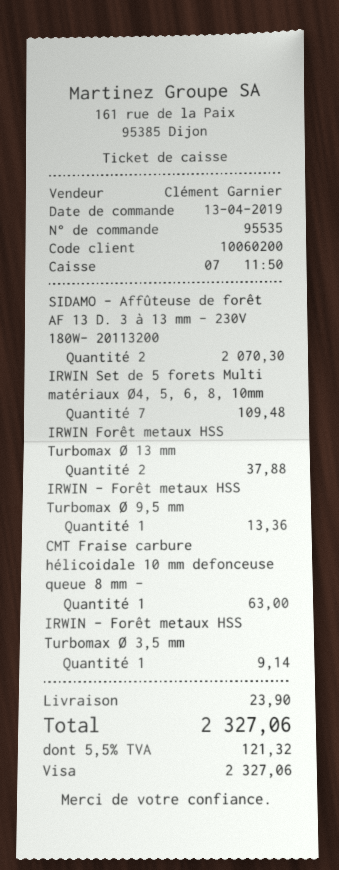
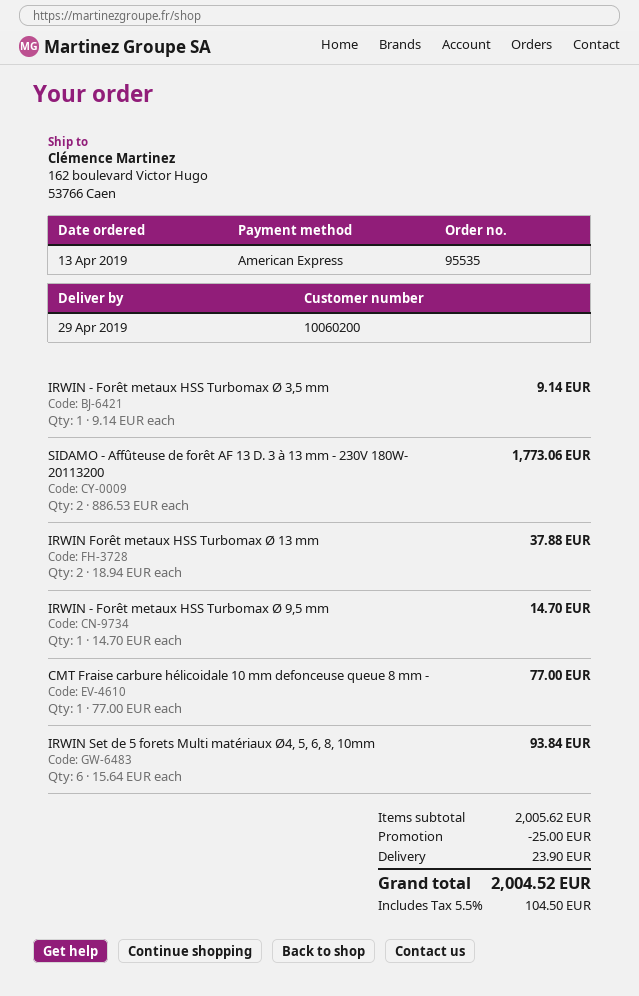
payment method: Visa -> American Express
SIDAMO - Affûteuse de forêt AF 13 D. 3 à 13 mm - 230V 180W- 20113200: 2 for 2070.30 -> 2 for 1773.06
IRWIN Set de 5 forets Multi matériaux Ø4, 5, 6, 8, 10mm: 7 for 109.48 -> 6 for 93.84
IRWIN - Forêt metaux HSS Turbomax Ø 9,5 mm: 1 for 13.36 -> 1 for 14.70
CMT Fraise carbure hélicoidale 10 mm defonceuse queue 8 mm -: 1 for 63.00 -> 1 for 77.00
discount: none -> 25.00
tax: 5.5% = 121.32 -> 5.5% = 104.50
total: 2327.06 -> 2004.52

